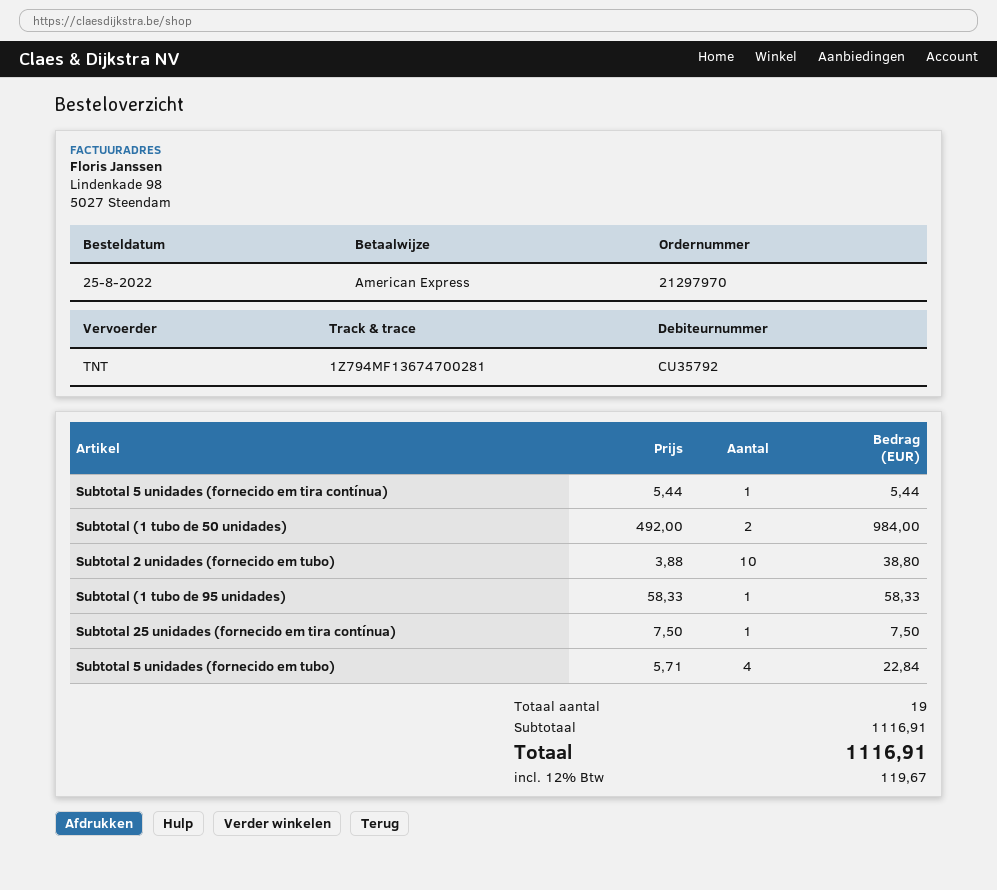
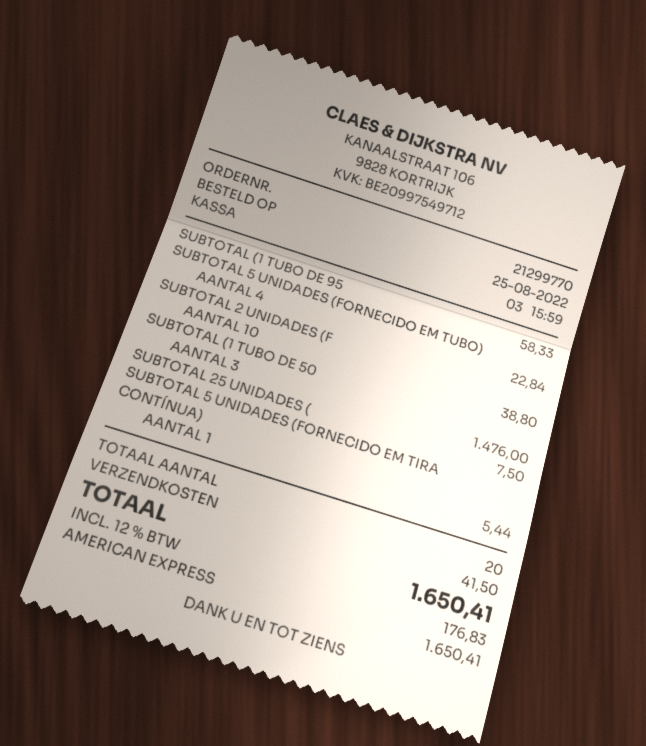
order number: 21297970 -> 21299770
Subtotal (1 tubo de 50 unidades): 2 for 984.00 -> 3 for 1476.00
total quantity: 19 -> 20
shipping: none -> 41.50
tax: 12% = 119.67 -> 12% = 176.83
total: 1116.91 -> 1650.41

